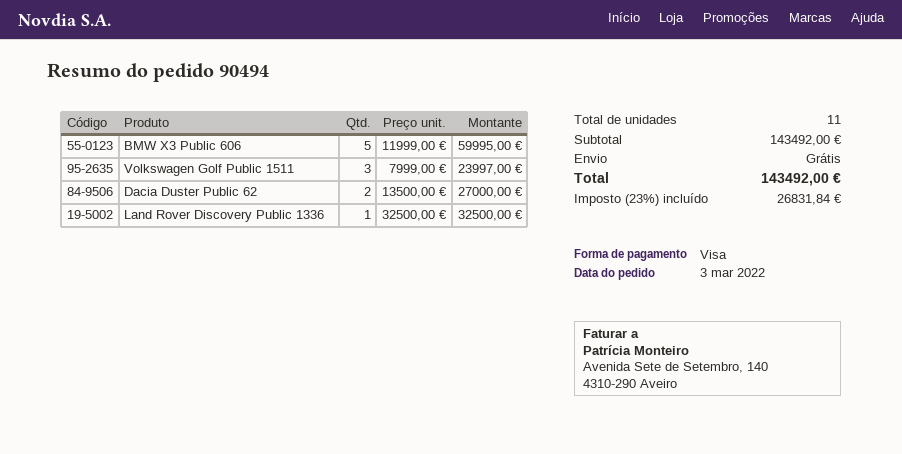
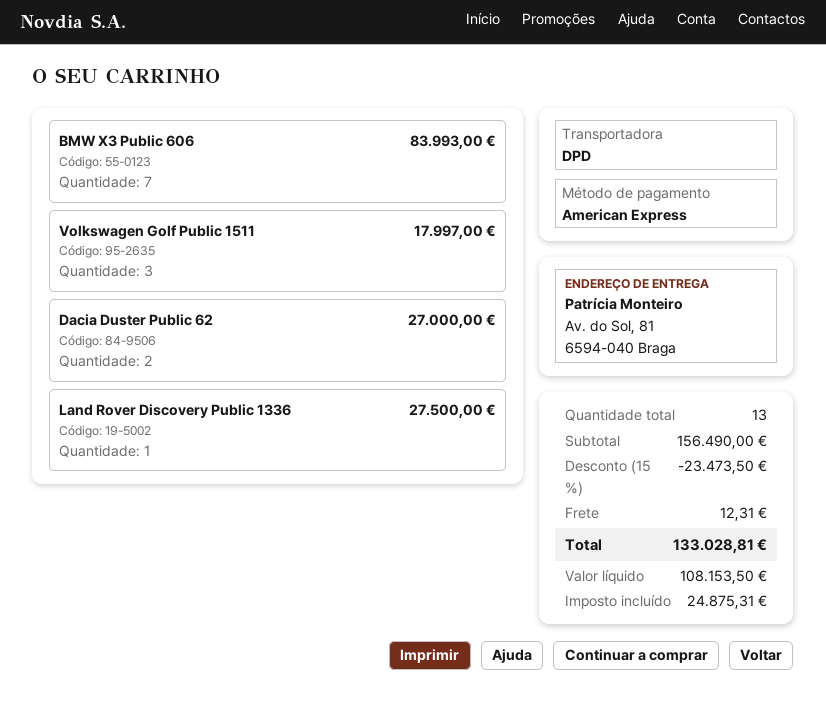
payment method: Visa -> American Express
BMW X3 Public 606: 5 for 59995.00 -> 7 for 83993.00
Volkswagen Golf Public 1511: 3 for 23997.00 -> 3 for 17997.00
Land Rover Discovery Public 1336: 1 for 32500.00 -> 1 for 27500.00
total quantity: 11 -> 13
subtotal: 143492.00 -> 156490.00
discount: none -> 15% = 23473.50
shipping: 0.00 -> 12.31
tax: 26831.84 -> 24875.31
total: 143492.00 -> 133028.81

